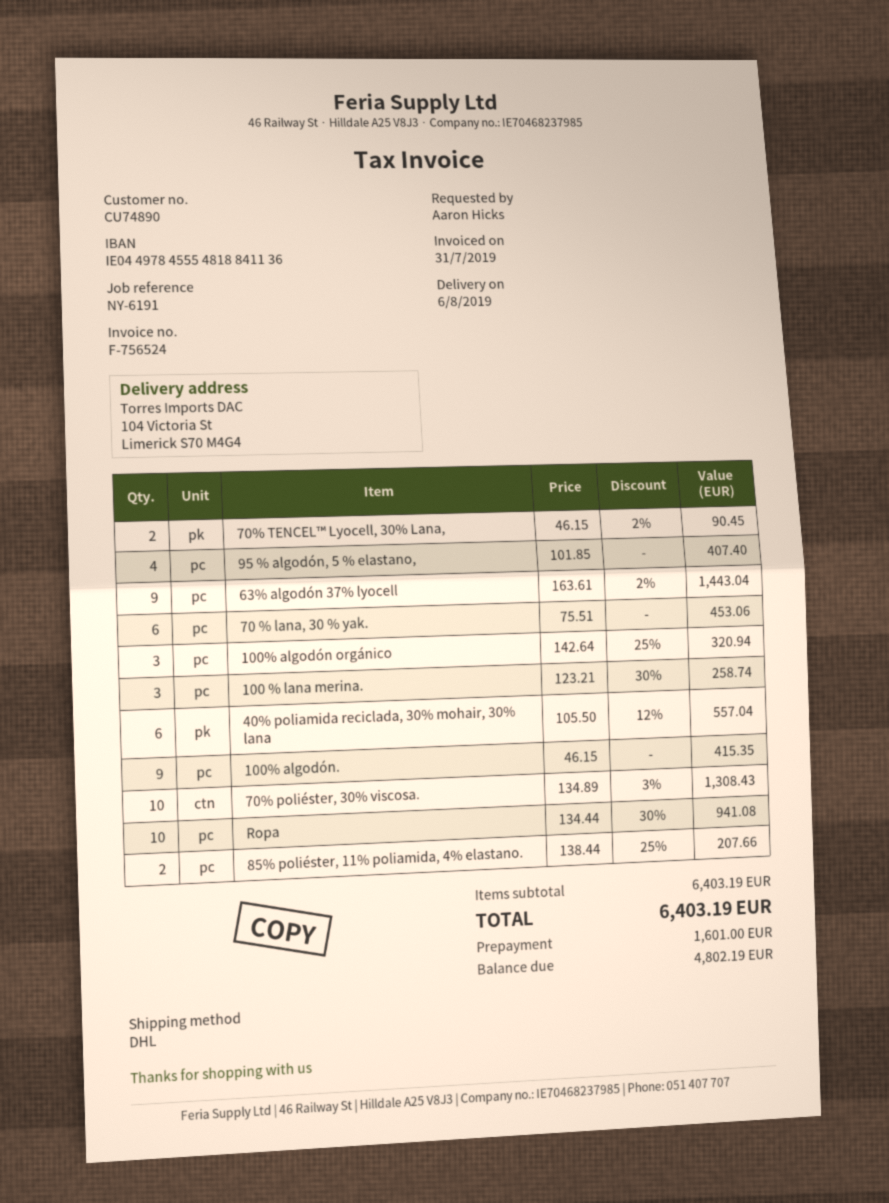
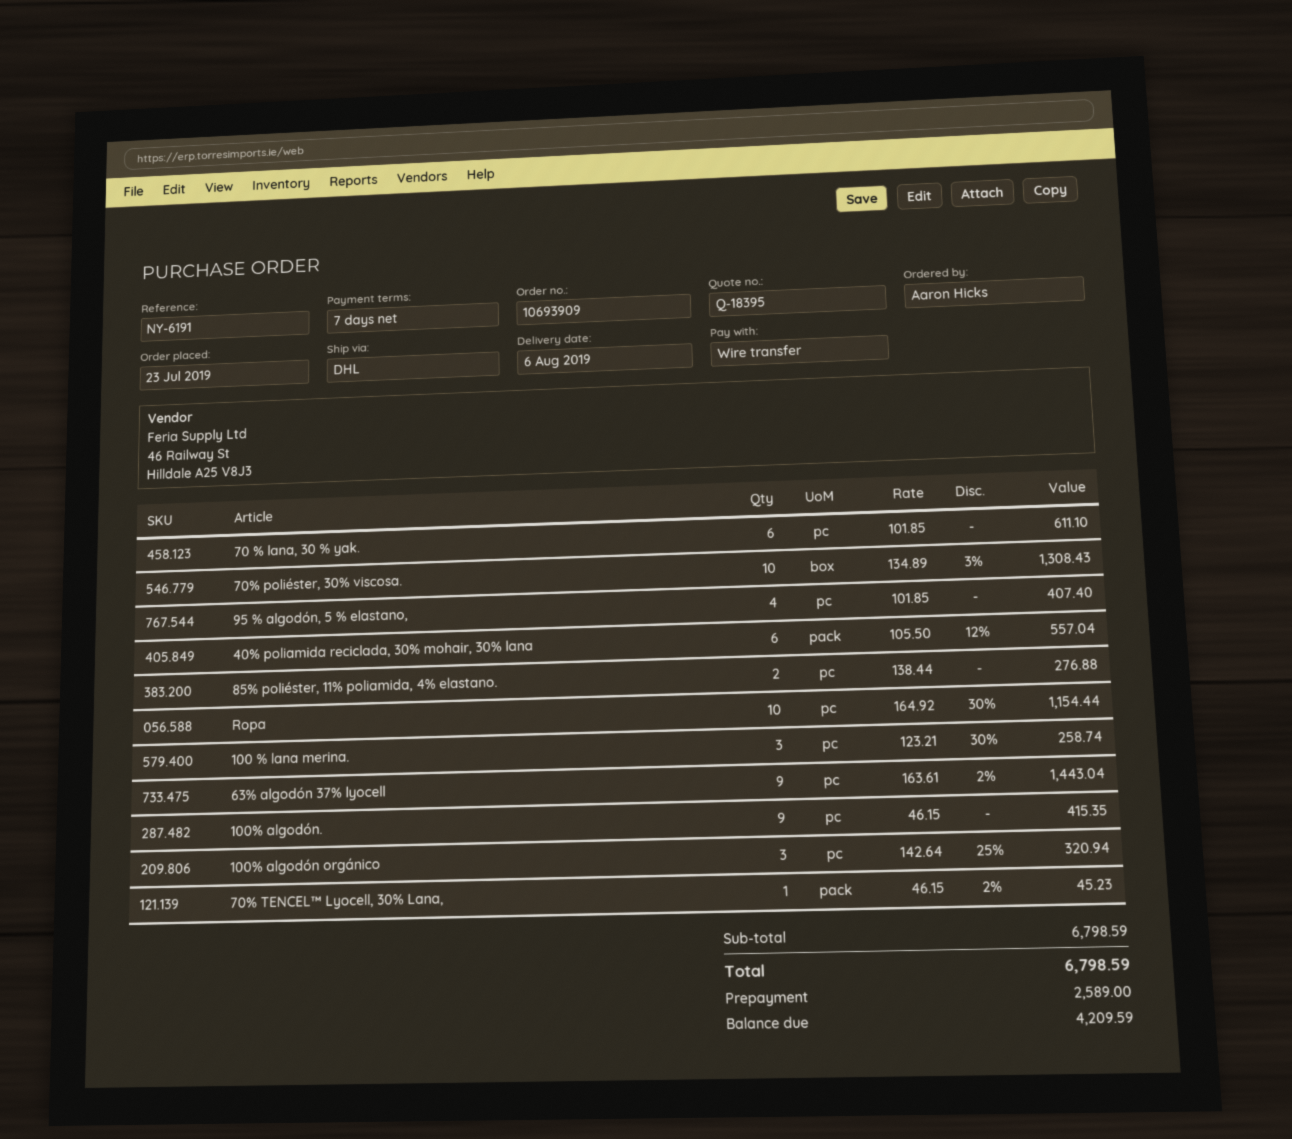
70% TENCEL™ Lyocell, 30% Lana,: 2 x 46.15 - 2% = 90.45 -> 1 x 46.15 - 2% = 45.23
70 % lana, 30 % yak.: 6 x 75.51 = 453.06 -> 6 x 101.85 = 611.10
Ropa: 10 x 134.44 - 30% = 941.08 -> 10 x 164.92 - 30% = 1154.44
85% poliéster, 11% poliamida, 4% elastano.: 2 x 138.44 - 25% = 207.66 -> 2 x 138.44 = 276.88
subtotal: 6403.19 -> 6798.59
total: 6403.19 -> 6798.59
deposit: 1601.00 -> 2589.00
balance: 4802.19 -> 4209.59

